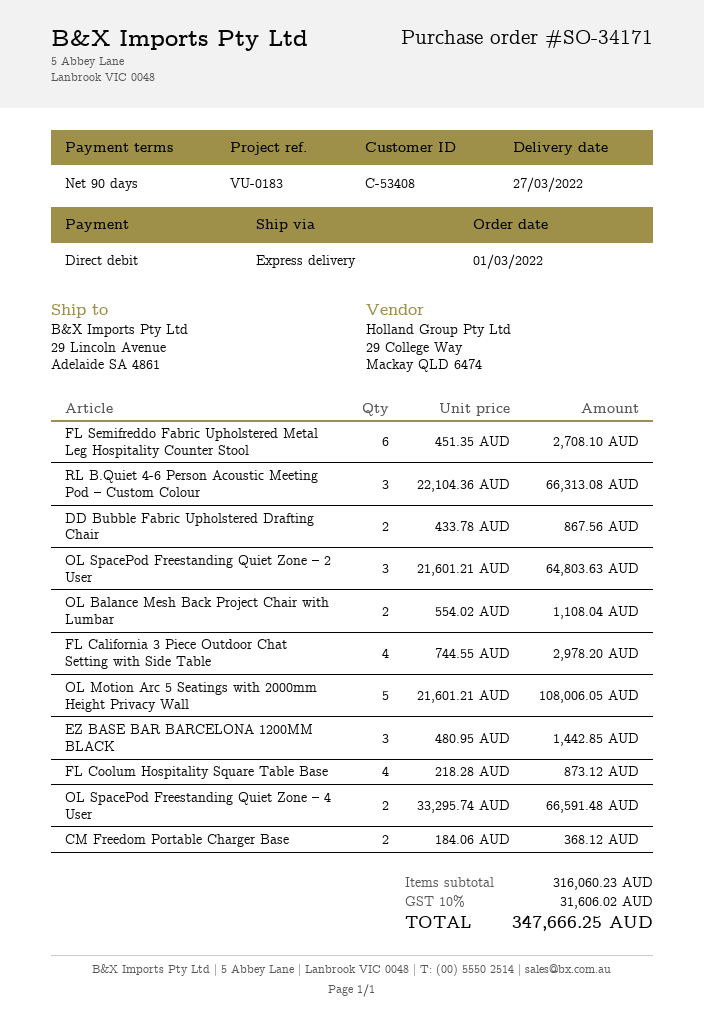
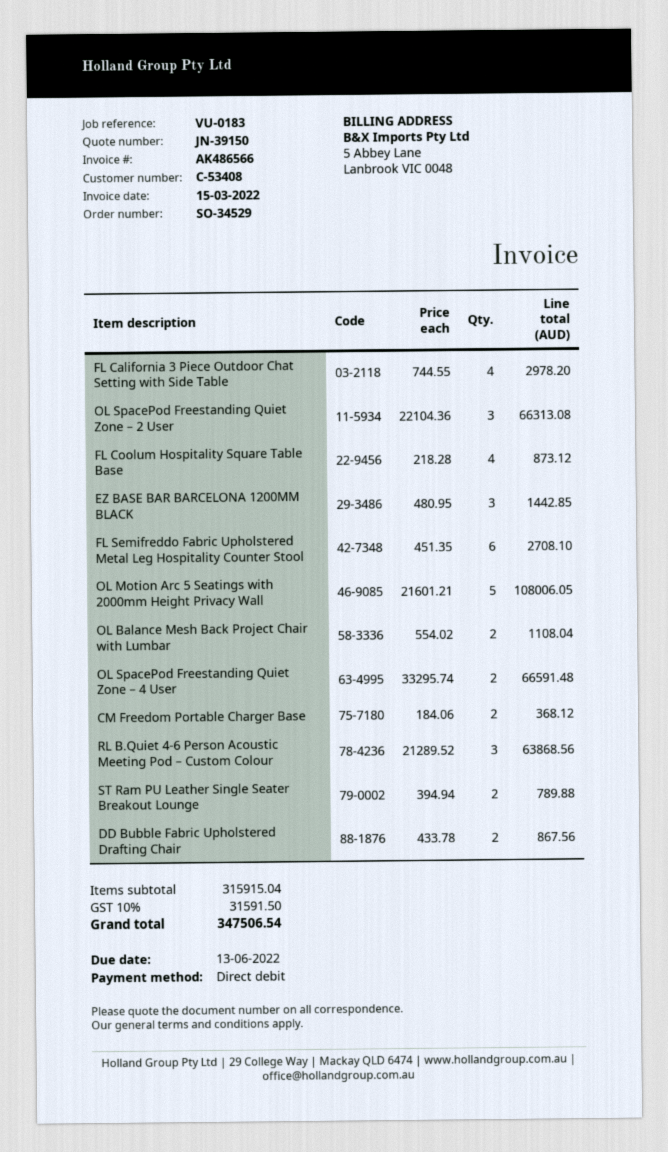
order number: SO-34171 -> SO-34529
RL B.Quiet 4-6 Person Acoustic Meeting Pod – Custom Colour: 3 x 22104.36 = 66313.08 -> 3 x 21289.52 = 63868.56
OL SpacePod Freestanding Quiet Zone – 2 User: 3 x 21601.21 = 64803.63 -> 3 x 22104.36 = 66313.08
ST Ram PU Leather Single Seater Breakout Lounge: none -> 2 x 394.94 = 789.88
subtotal: 316060.23 -> 315915.04
tax: 10% = 31606.02 -> 10% = 31591.50
total: 347666.25 -> 347506.54

